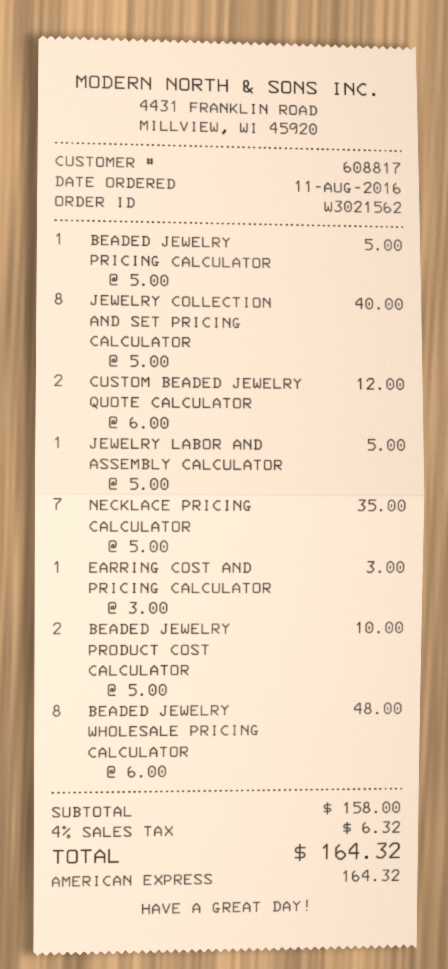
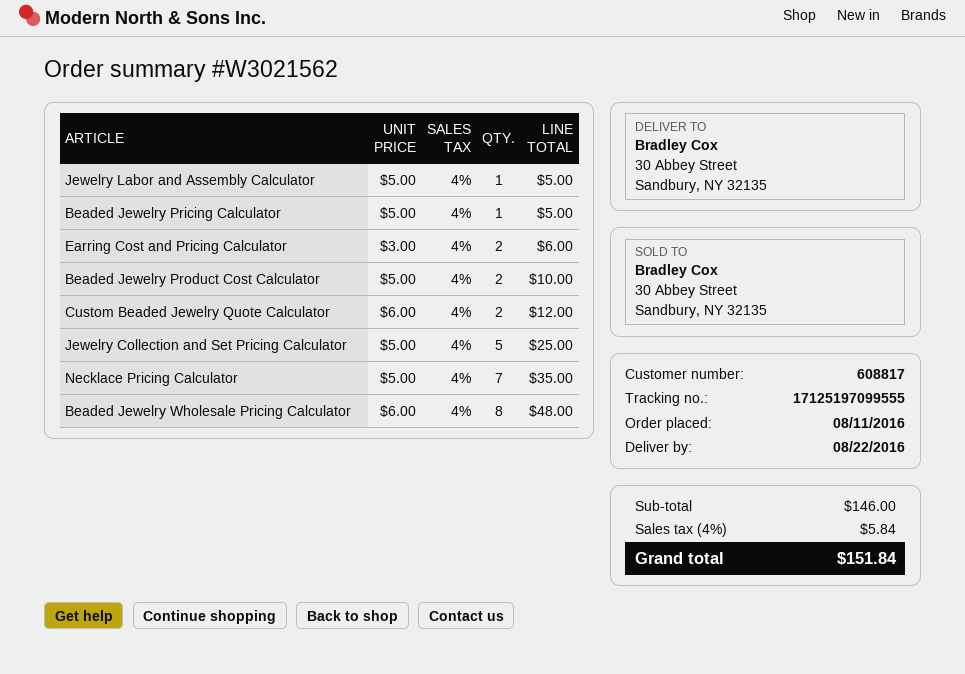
JEWELRY COLLECTION AND SET PRICING CALCULATOR: 8 x 5.00 = 40.00 -> 5 x 5.00 = 25.00
EARRING COST AND PRICING CALCULATOR: 1 x 3.00 = 3.00 -> 2 x 3.00 = 6.00
subtotal: 158.00 -> 146.00
tax: 4% = 6.32 -> 4% = 5.84
total: 164.32 -> 151.84

